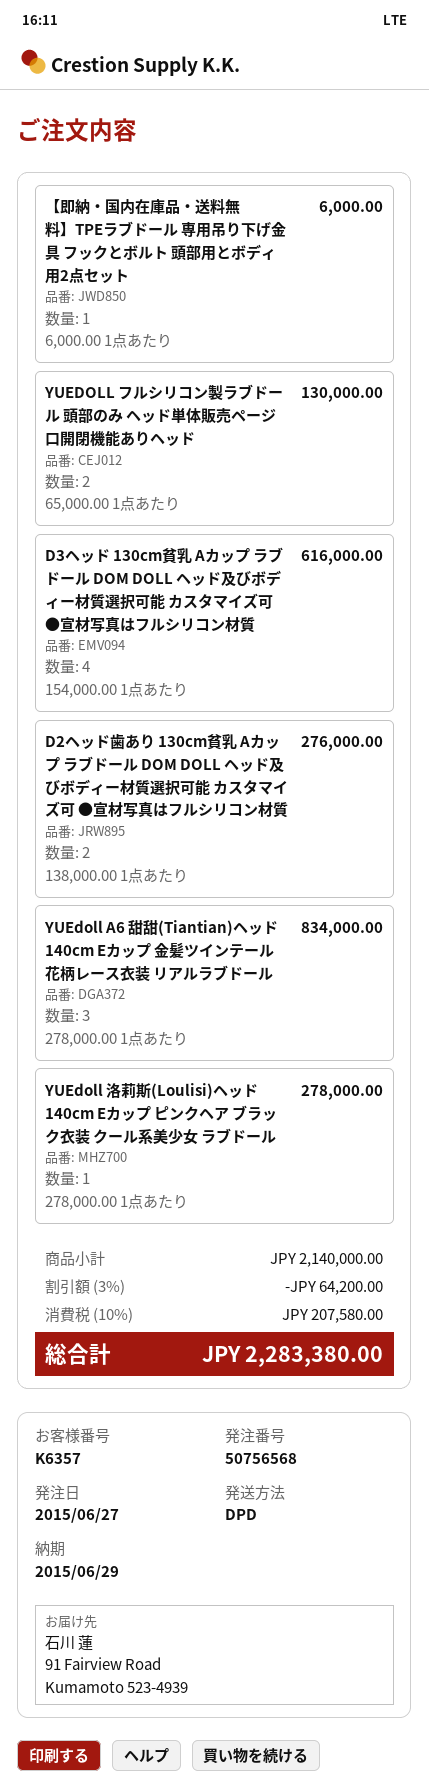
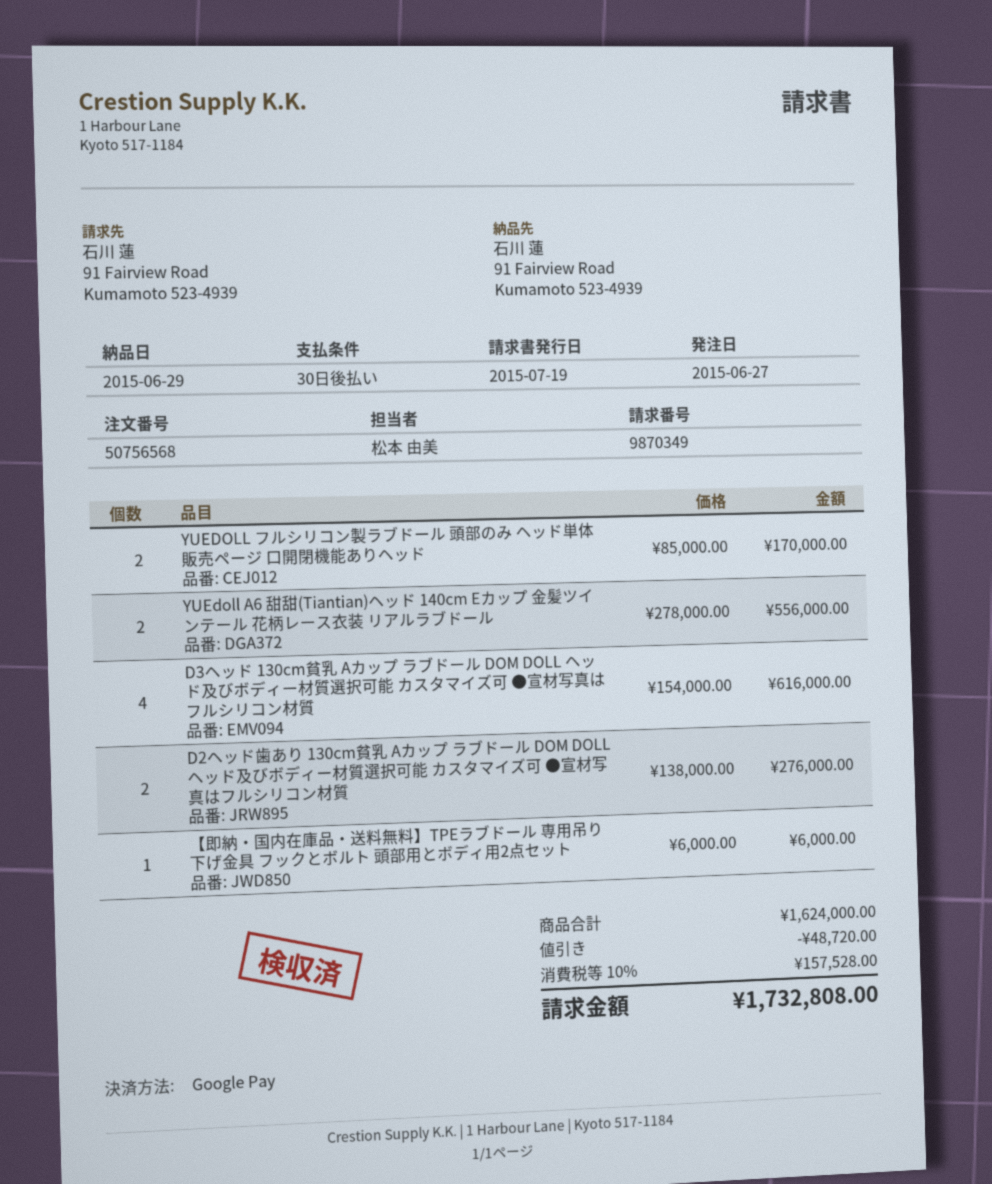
YUEDOLL フルシリコン製ラブドール 頭部のみ ヘッド単体販売ページ 口開閉機能ありヘッド: 2 x 65000.00 = 130000.00 -> 2 x 85000.00 = 170000.00
YUEdoll A6 甜甜(Tiantian)ヘッド 140cm Eカップ 金髪ツインテール 花柄レース衣装 リアルラブドール: 3 x 278000.00 = 834000.00 -> 2 x 278000.00 = 556000.00
YUEdoll 洛莉斯(Loulisi)ヘッド 140cm Eカップ ピンクヘア ブラック衣装 クール系美少女 ラブドール: 1 x 278000.00 = 278000.00 -> none
subtotal: 2140000.00 -> 1624000.00
discount: 64200.00 -> 48720.00
tax: 10% = 207580.00 -> 10% = 157528.00
total: 2283380.00 -> 1732808.00

